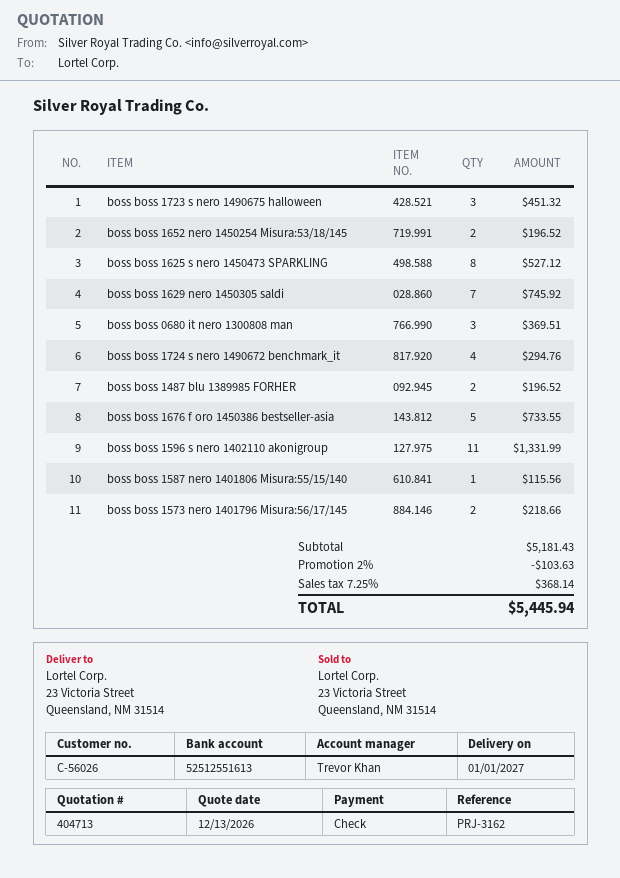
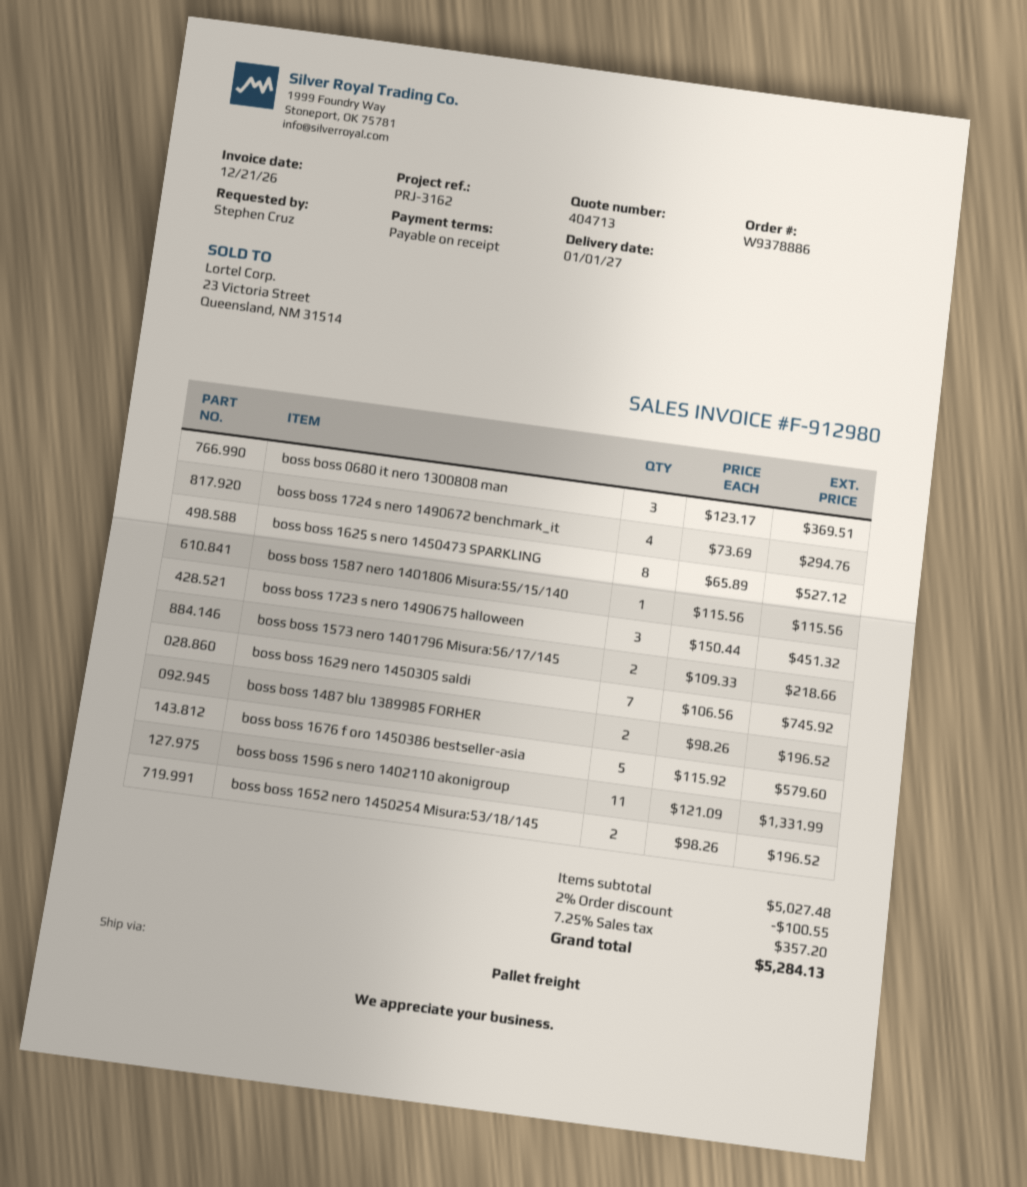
boss boss 1676 f oro 1450386 bestseller-asia: 5 for 733.55 -> 5 for 579.60
subtotal: 5181.43 -> 5027.48
discount: 2% = 103.63 -> 2% = 100.55
tax: 7.25% = 368.14 -> 7.25% = 357.20
total: 5445.94 -> 5284.13

